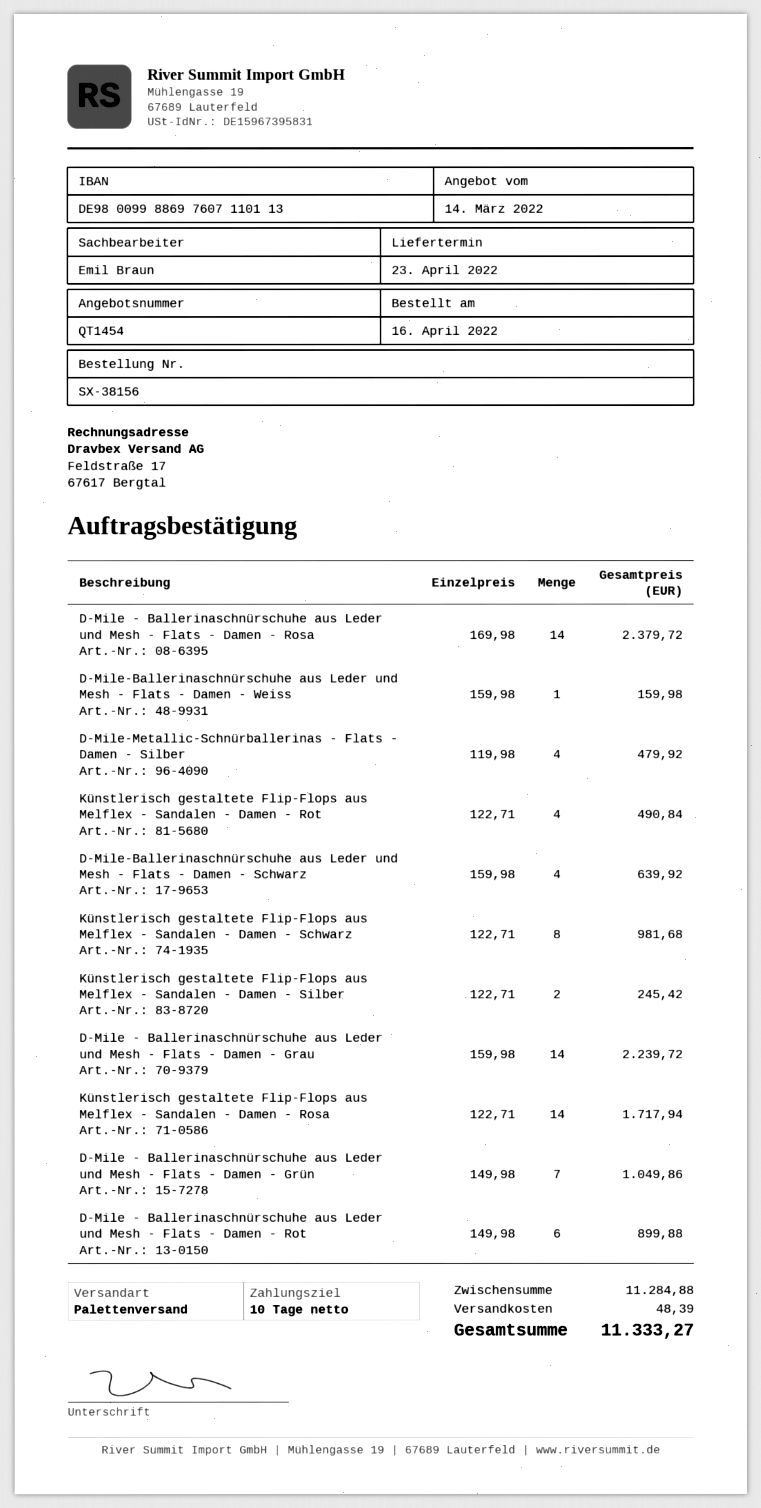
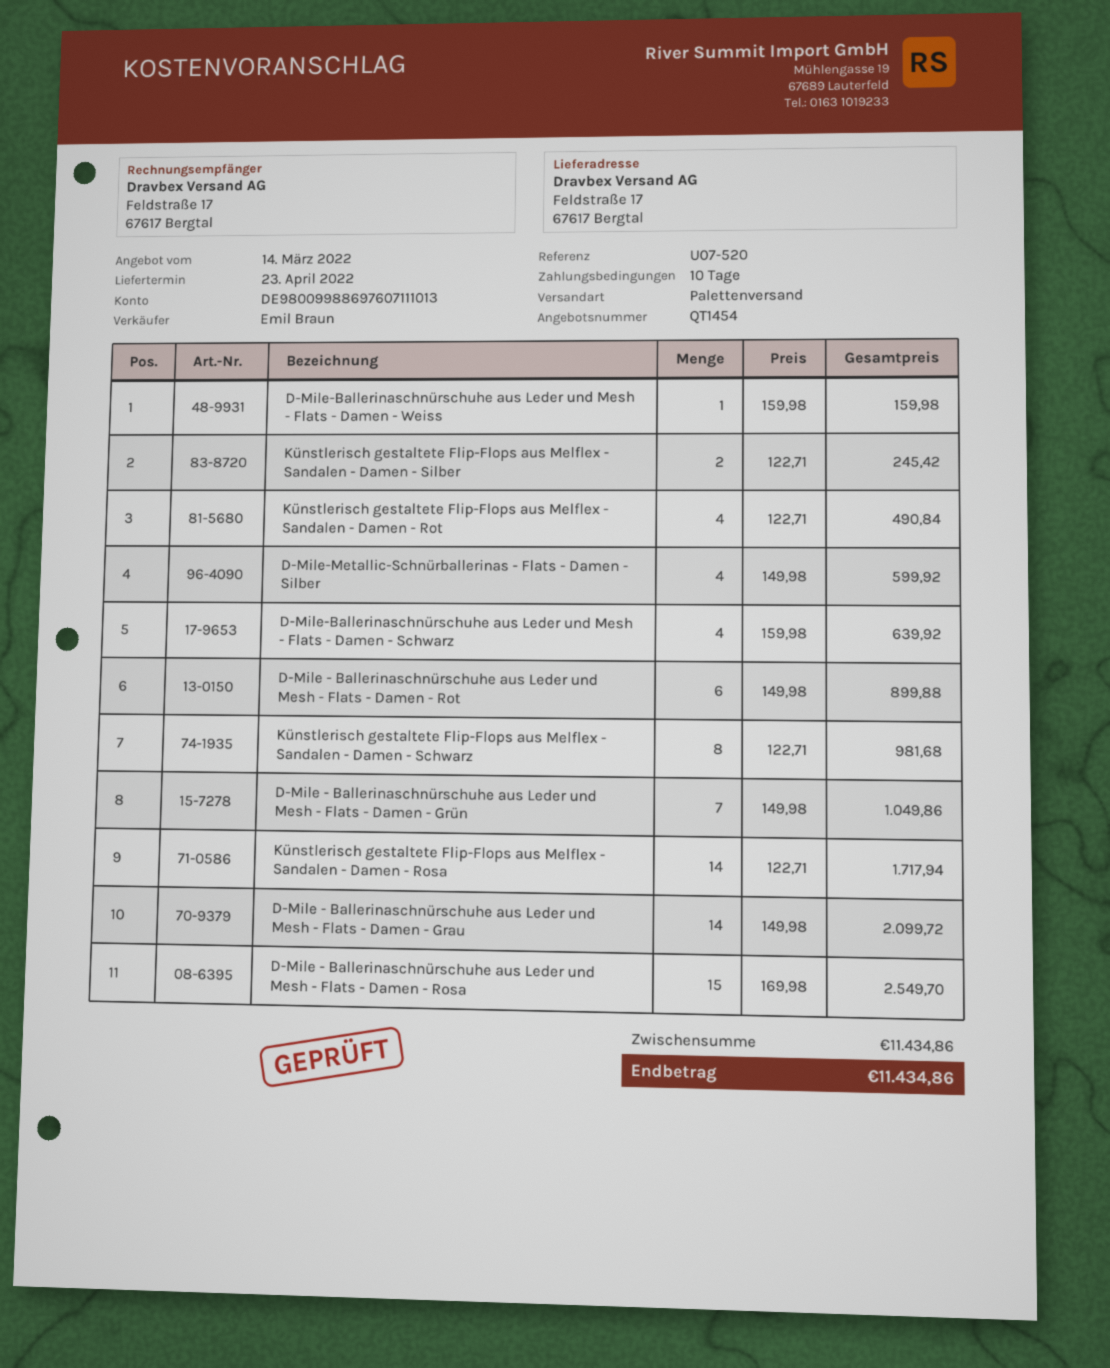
bank account: DE98009988697607110113 -> DE98009988697607111013
D-Mile - Ballerinaschnürschuhe aus Leder und Mesh - Flats - Damen - Rosa: 14 x 169.98 = 2379.72 -> 15 x 169.98 = 2549.70
D-Mile-Metallic-Schnürballerinas - Flats - Damen - Silber: 4 x 119.98 = 479.92 -> 4 x 149.98 = 599.92
D-Mile - Ballerinaschnürschuhe aus Leder und Mesh - Flats - Damen - Grau: 14 x 159.98 = 2239.72 -> 14 x 149.98 = 2099.72
subtotal: 11284.88 -> 11434.86
shipping: 48.39 -> none
total: 11333.27 -> 11434.86

